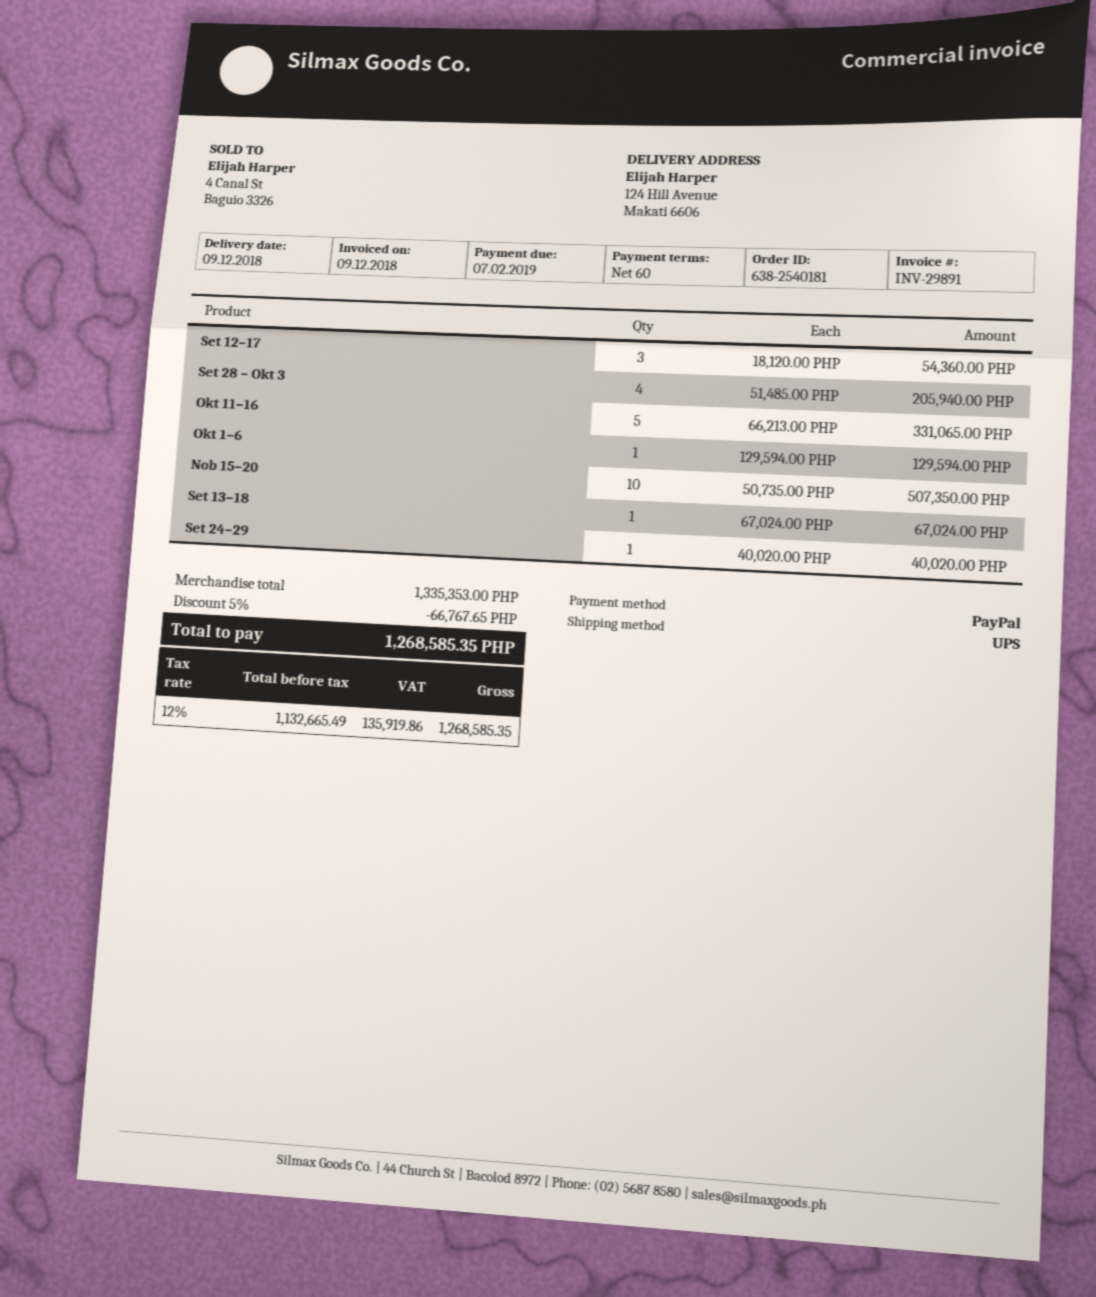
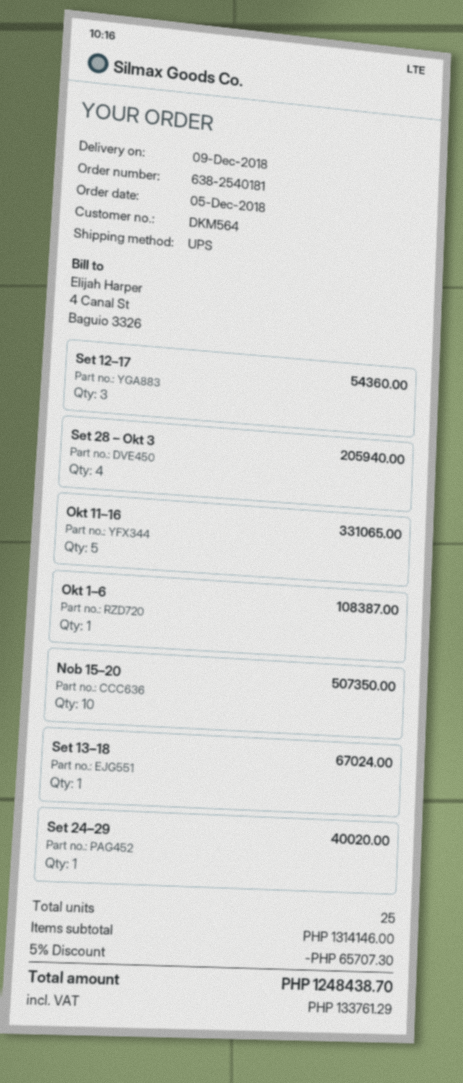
Okt 1–6: 1 for 129594.00 -> 1 for 108387.00
subtotal: 1335353.00 -> 1314146.00
discount: 5% = 66767.65 -> 5% = 65707.30
tax: 135919.86 -> 133761.29
total: 1268585.35 -> 1248438.70

